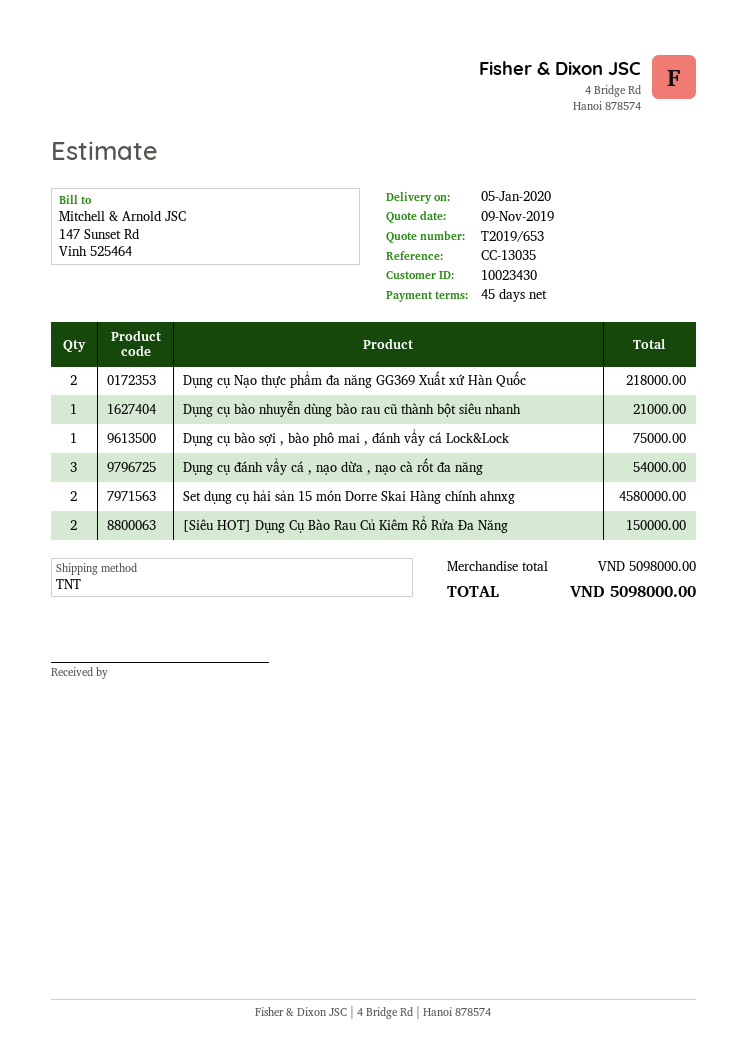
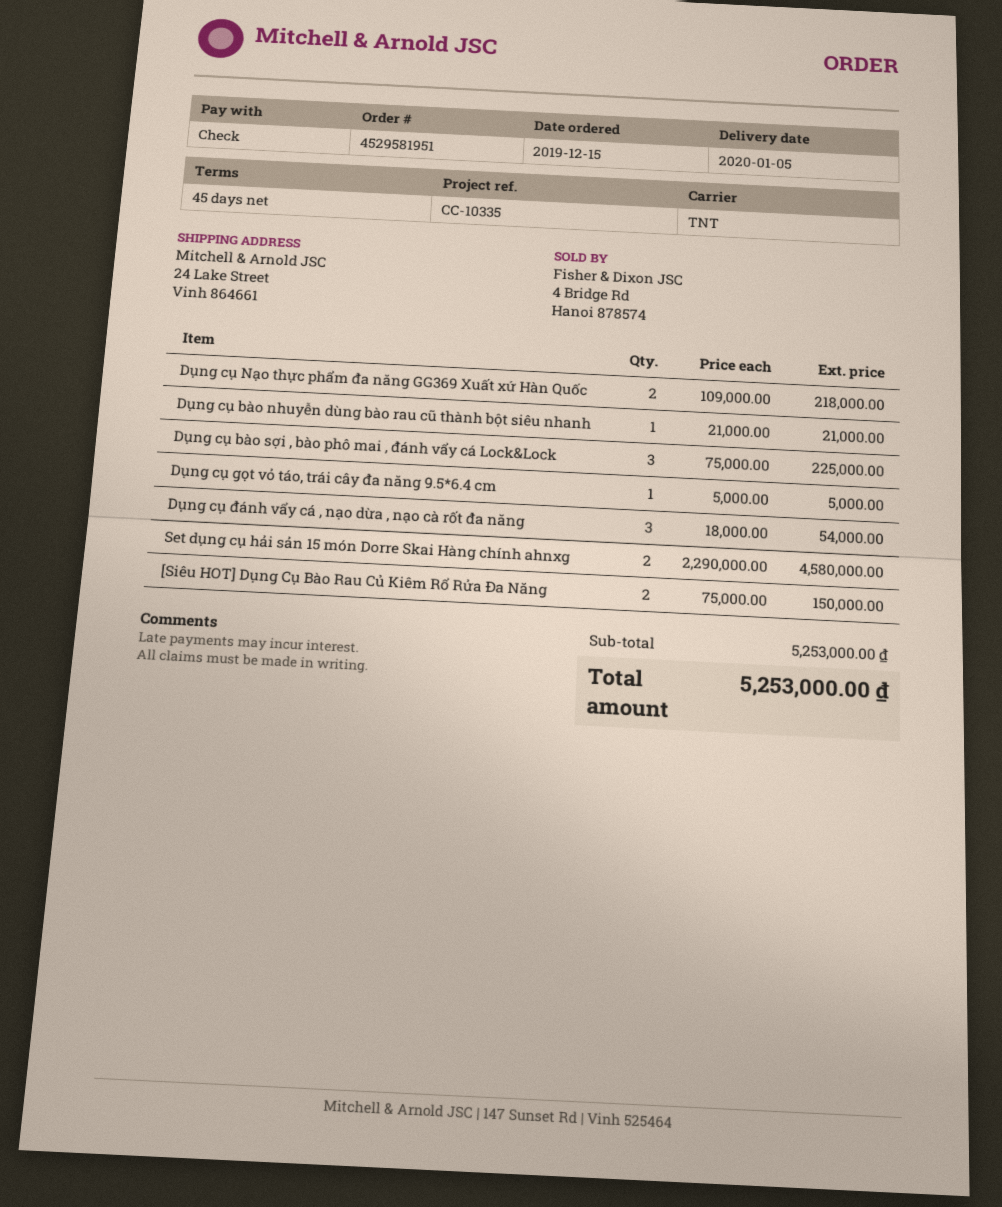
reference: CC-13035 -> CC-10335
Dụng cụ bào sợi , bào phô mai , đánh vẩy cá Lock&Lock: 1 for 75000.00 -> 3 for 225000.00
Dụng cụ gọt vỏ táo, trái cây đa năng 9.5*6.4 cm: none -> 1 for 5000.00
subtotal: 5098000.00 -> 5253000.00
total: 5098000.00 -> 5253000.00

